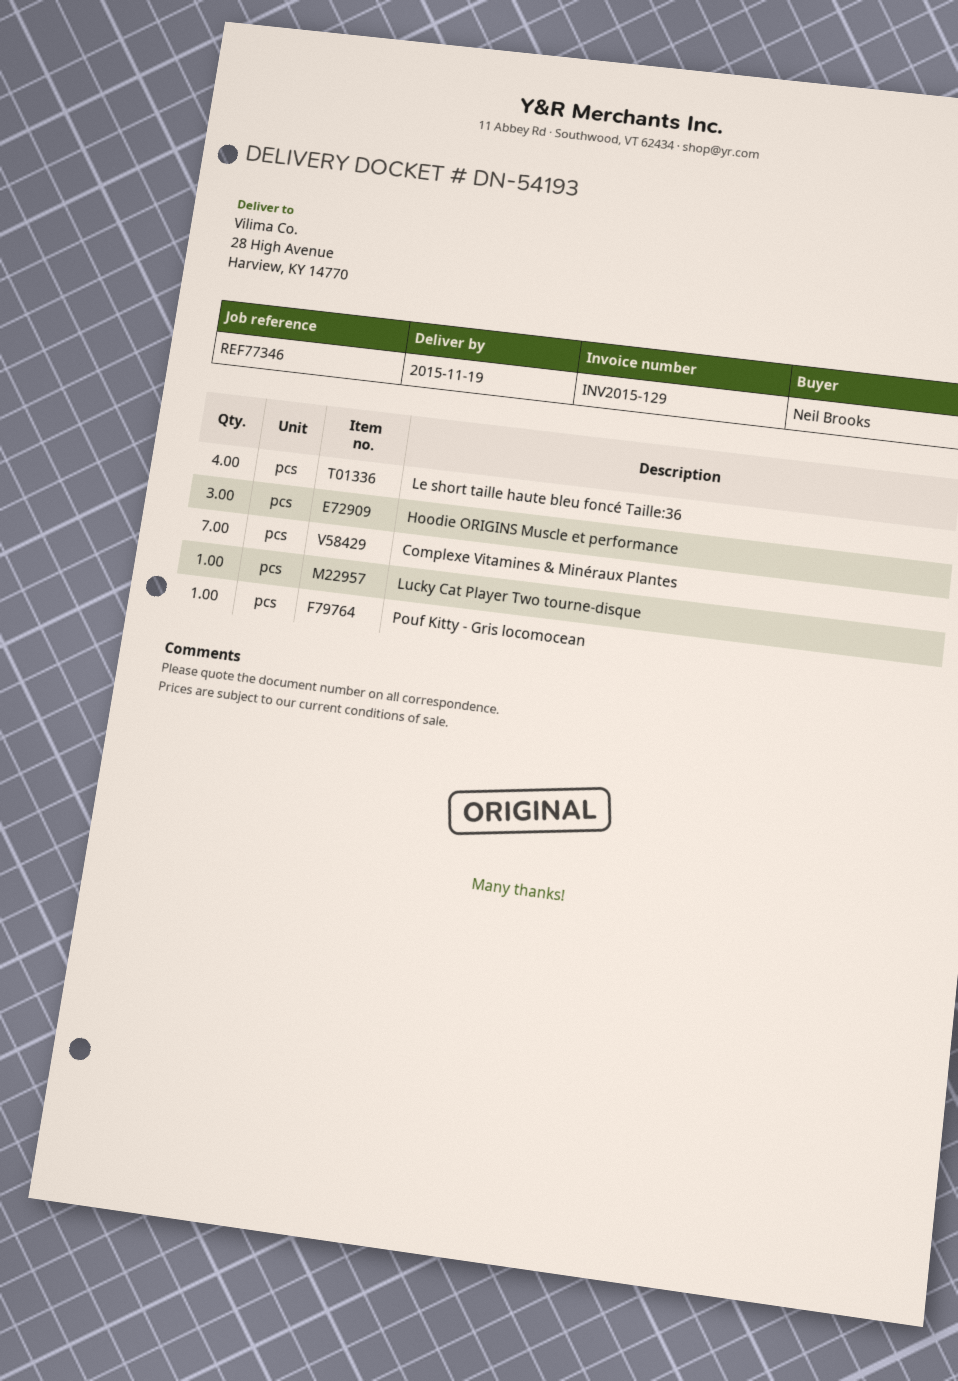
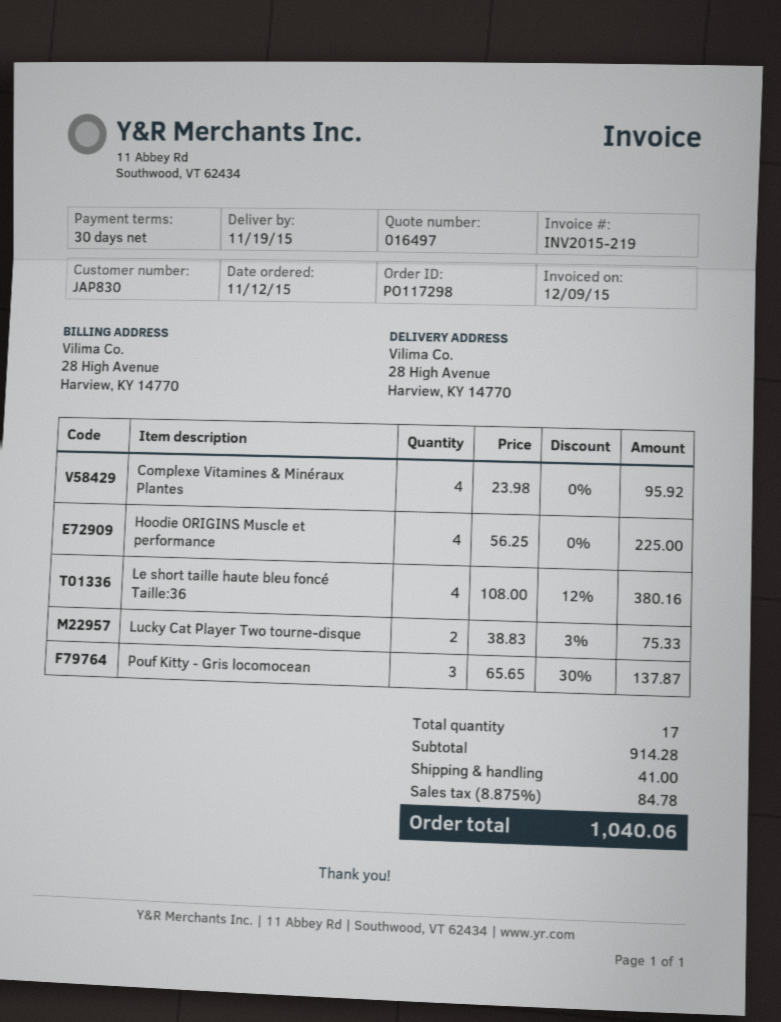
invoice number: INV2015-129 -> INV2015-219
Hoodie ORIGINS Muscle et performance: 3 -> 4
Complexe Vitamines & Minéraux Plantes: 7 -> 4
Lucky Cat Player Two tourne-disque: 1 -> 2
Pouf Kitty - Gris locomocean: 1 -> 3

